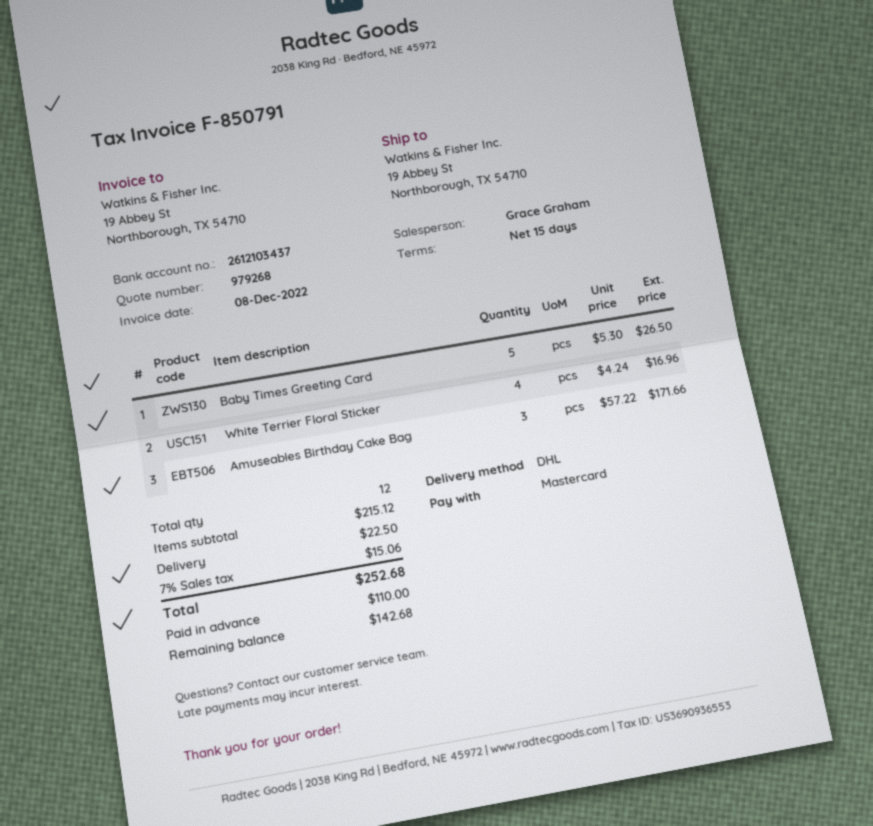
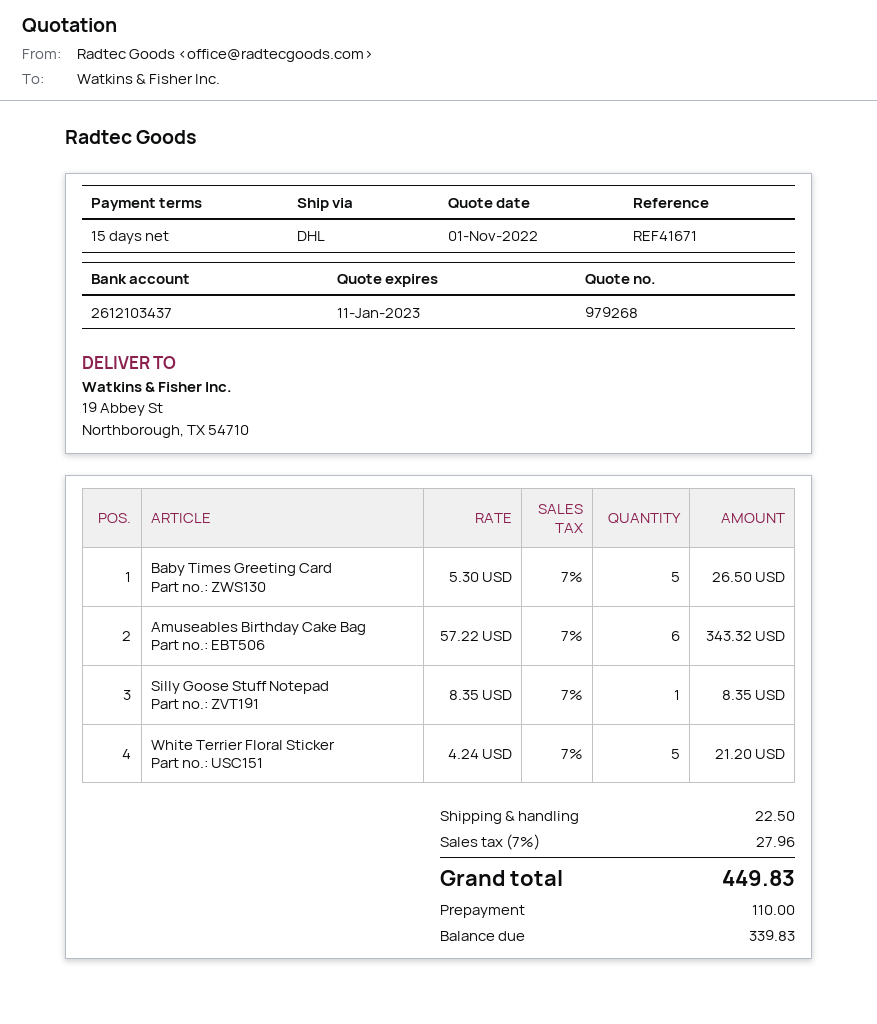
White Terrier Floral Sticker: 4 x 4.24 = 16.96 -> 5 x 4.24 = 21.20
Amuseables Birthday Cake Bag: 3 x 57.22 = 171.66 -> 6 x 57.22 = 343.32
Silly Goose Stuff Notepad: none -> 1 x 8.35 = 8.35
tax: 7% = 15.06 -> 7% = 27.96
total: 252.68 -> 449.83
balance: 142.68 -> 339.83

